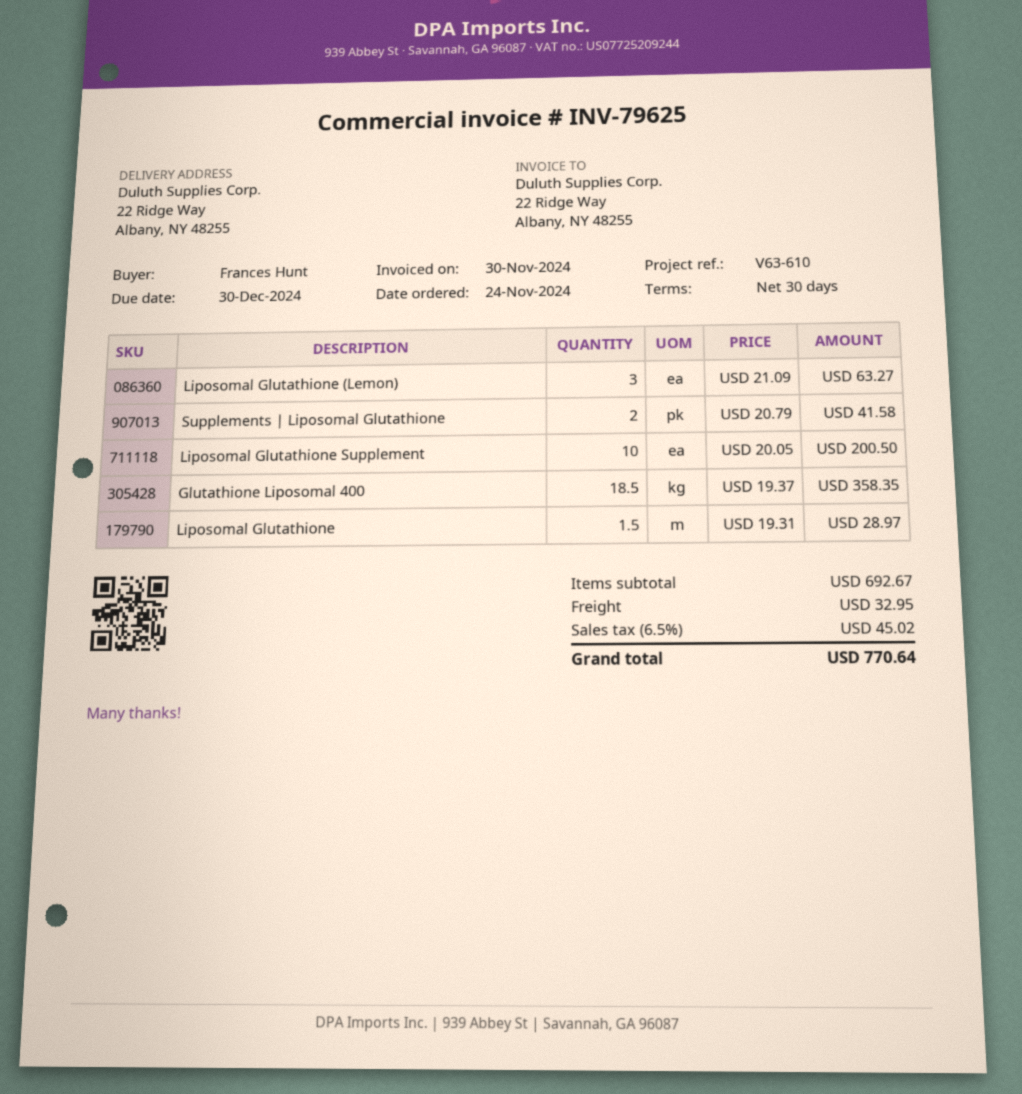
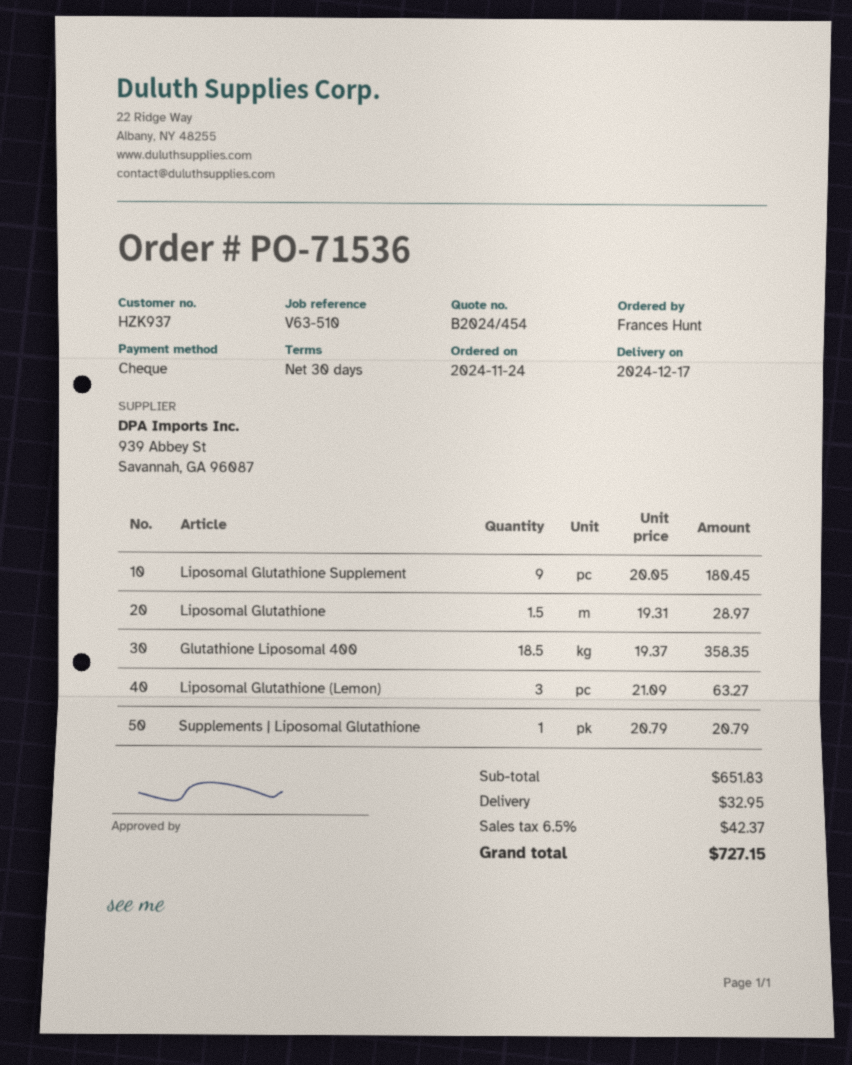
reference: V63-610 -> V63-510
Supplements | Liposomal Glutathione: 2 x 20.79 = 41.58 -> 1 x 20.79 = 20.79
Liposomal Glutathione Supplement: 10 x 20.05 = 200.50 -> 9 x 20.05 = 180.45
subtotal: 692.67 -> 651.83
tax: 6.5% = 45.02 -> 6.5% = 42.37
total: 770.64 -> 727.15

